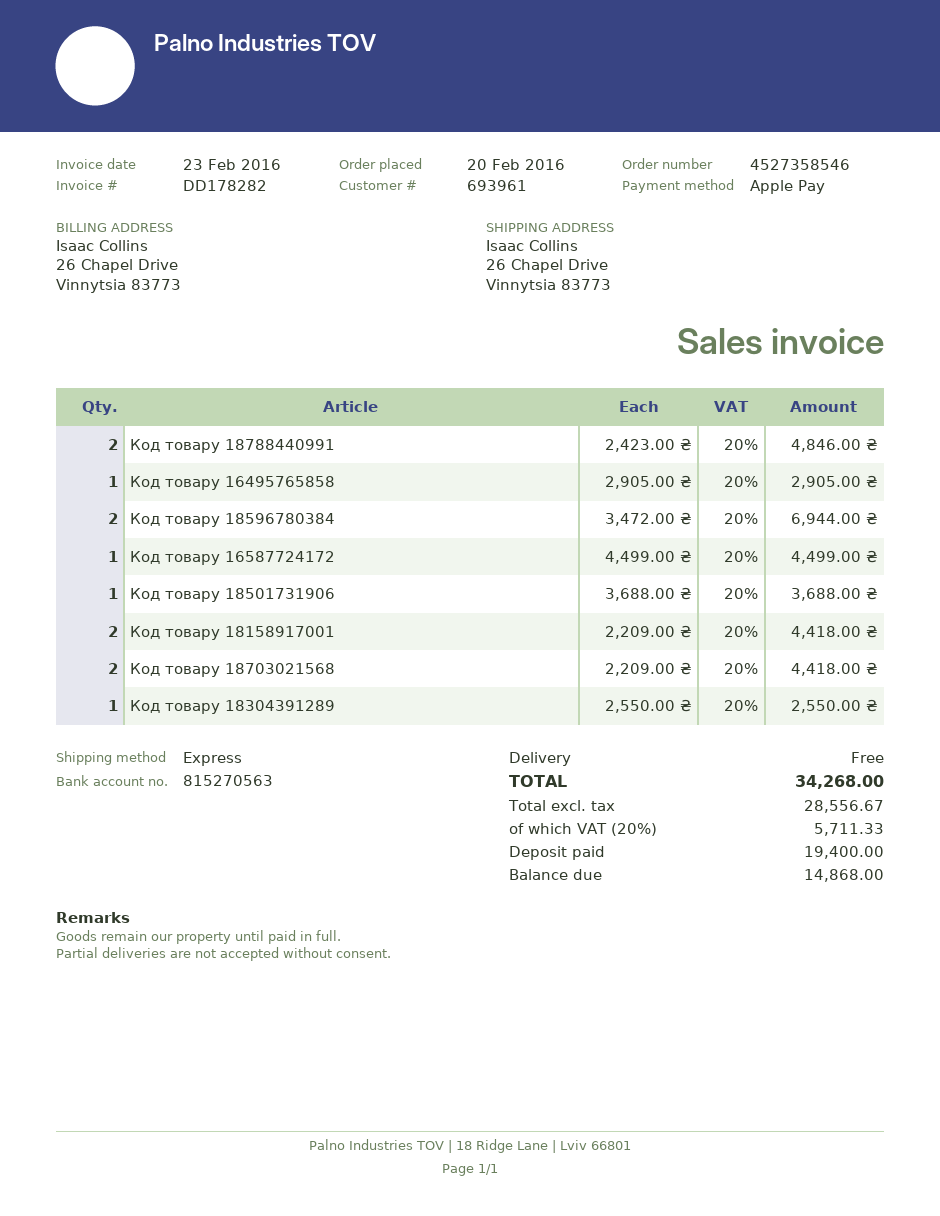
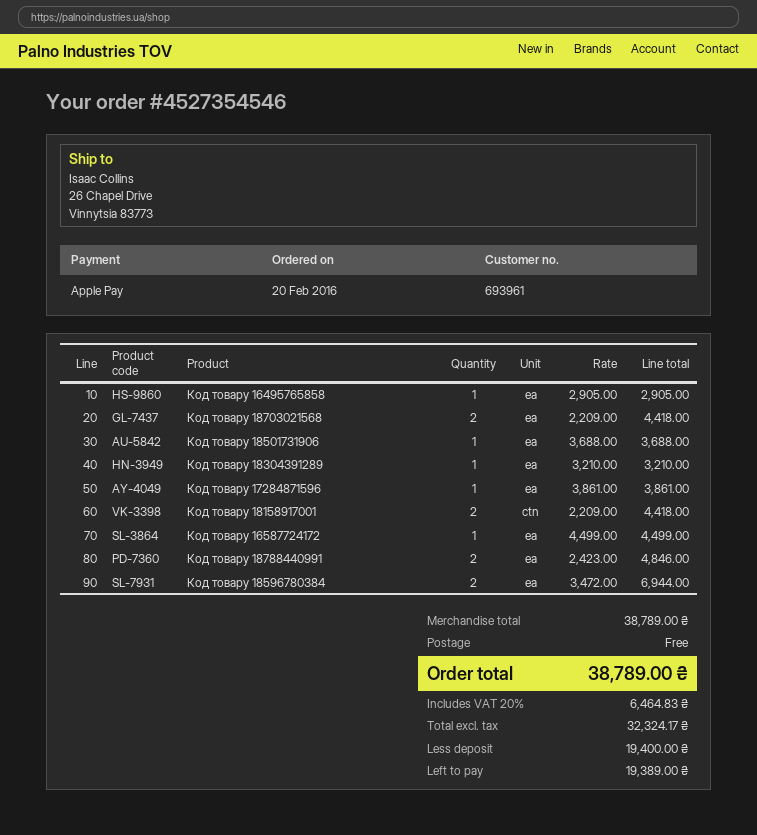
order number: 4527358546 -> 4527354546
Код товару 18304391289: 1 x 2550.00 = 2550.00 -> 1 x 3210.00 = 3210.00
Код товару 17284871596: none -> 1 x 3861.00 = 3861.00
net: 28556.67 -> 32324.17
tax: 20% = 5711.33 -> 20% = 6464.83
total: 34268.00 -> 38789.00
balance: 14868.00 -> 19389.00

